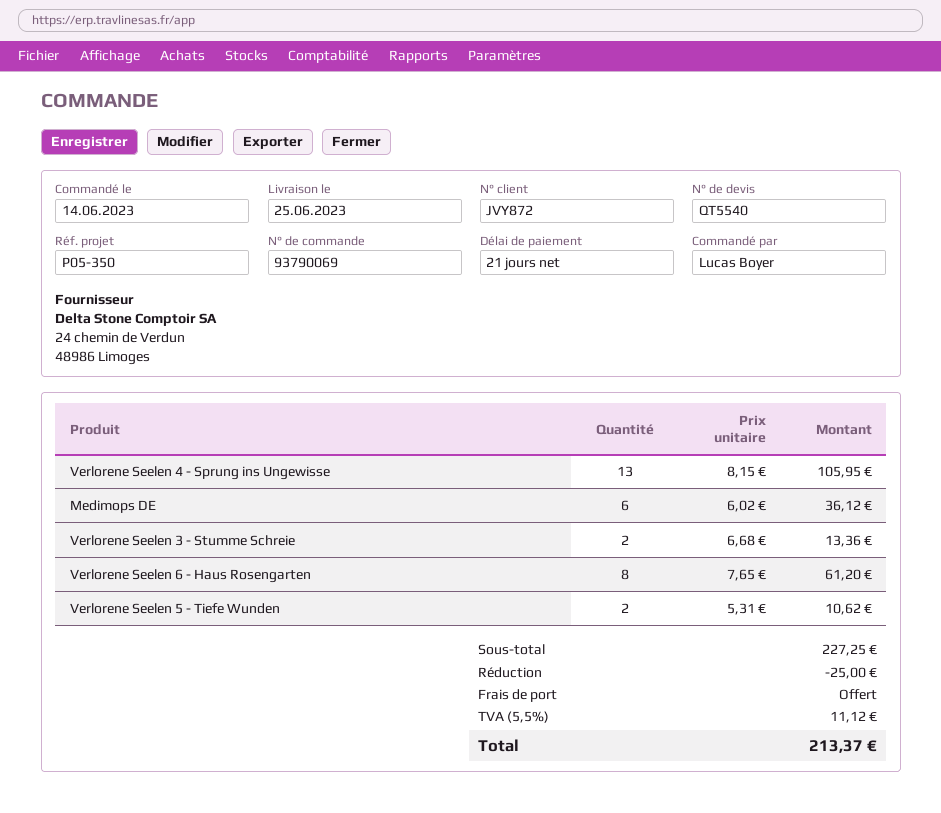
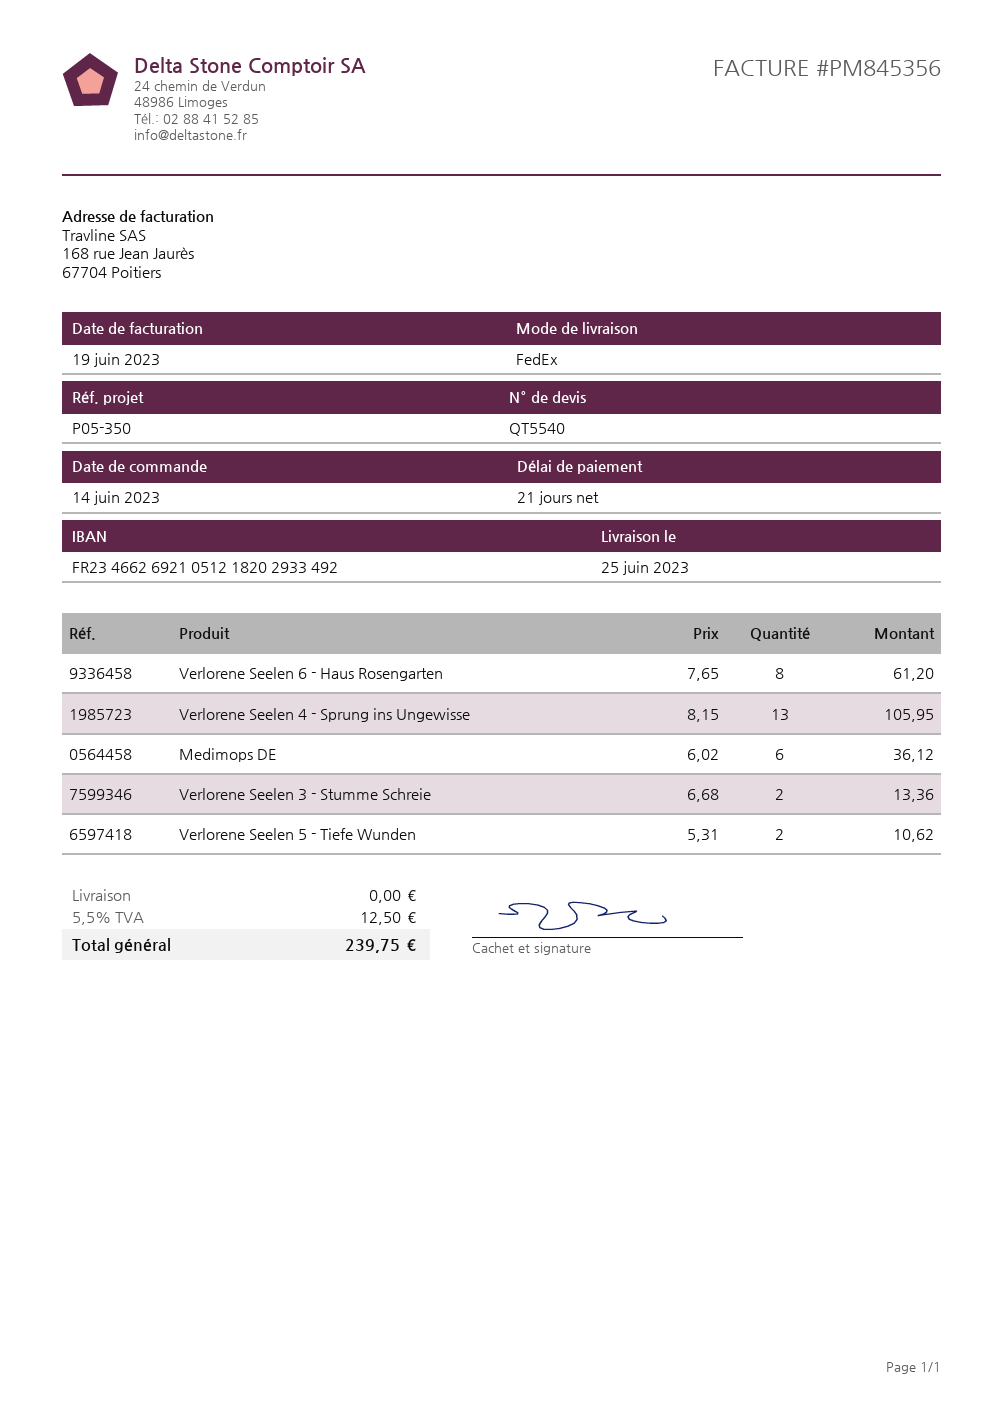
discount: 25.00 -> none
tax: 5.5% = 11.12 -> 5.5% = 12.50
total: 213.37 -> 239.75

